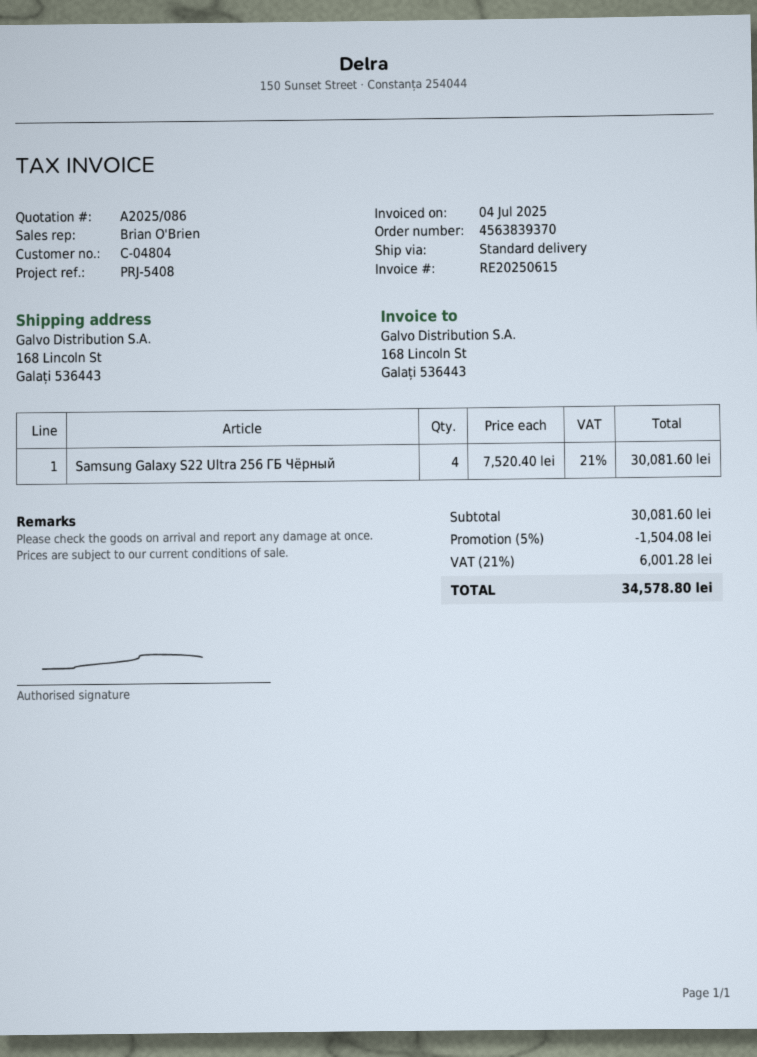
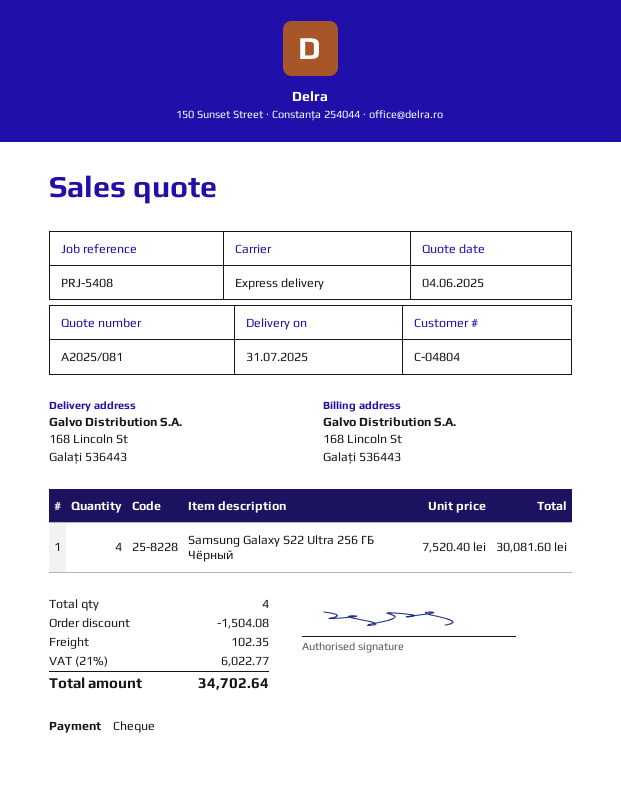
quote number: A2025/086 -> A2025/081
shipping method: standard -> express
shipping: none -> 102.35
tax: 21% = 6001.28 -> 21% = 6022.77
total: 34578.80 -> 34702.64

